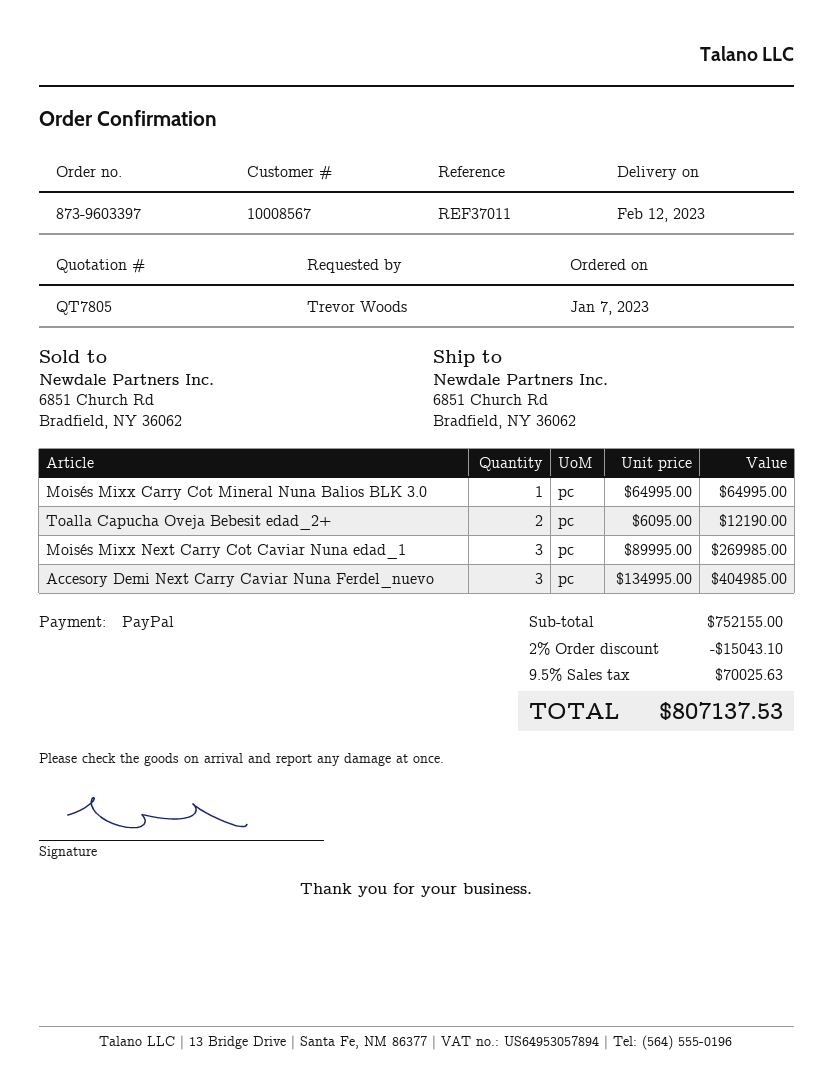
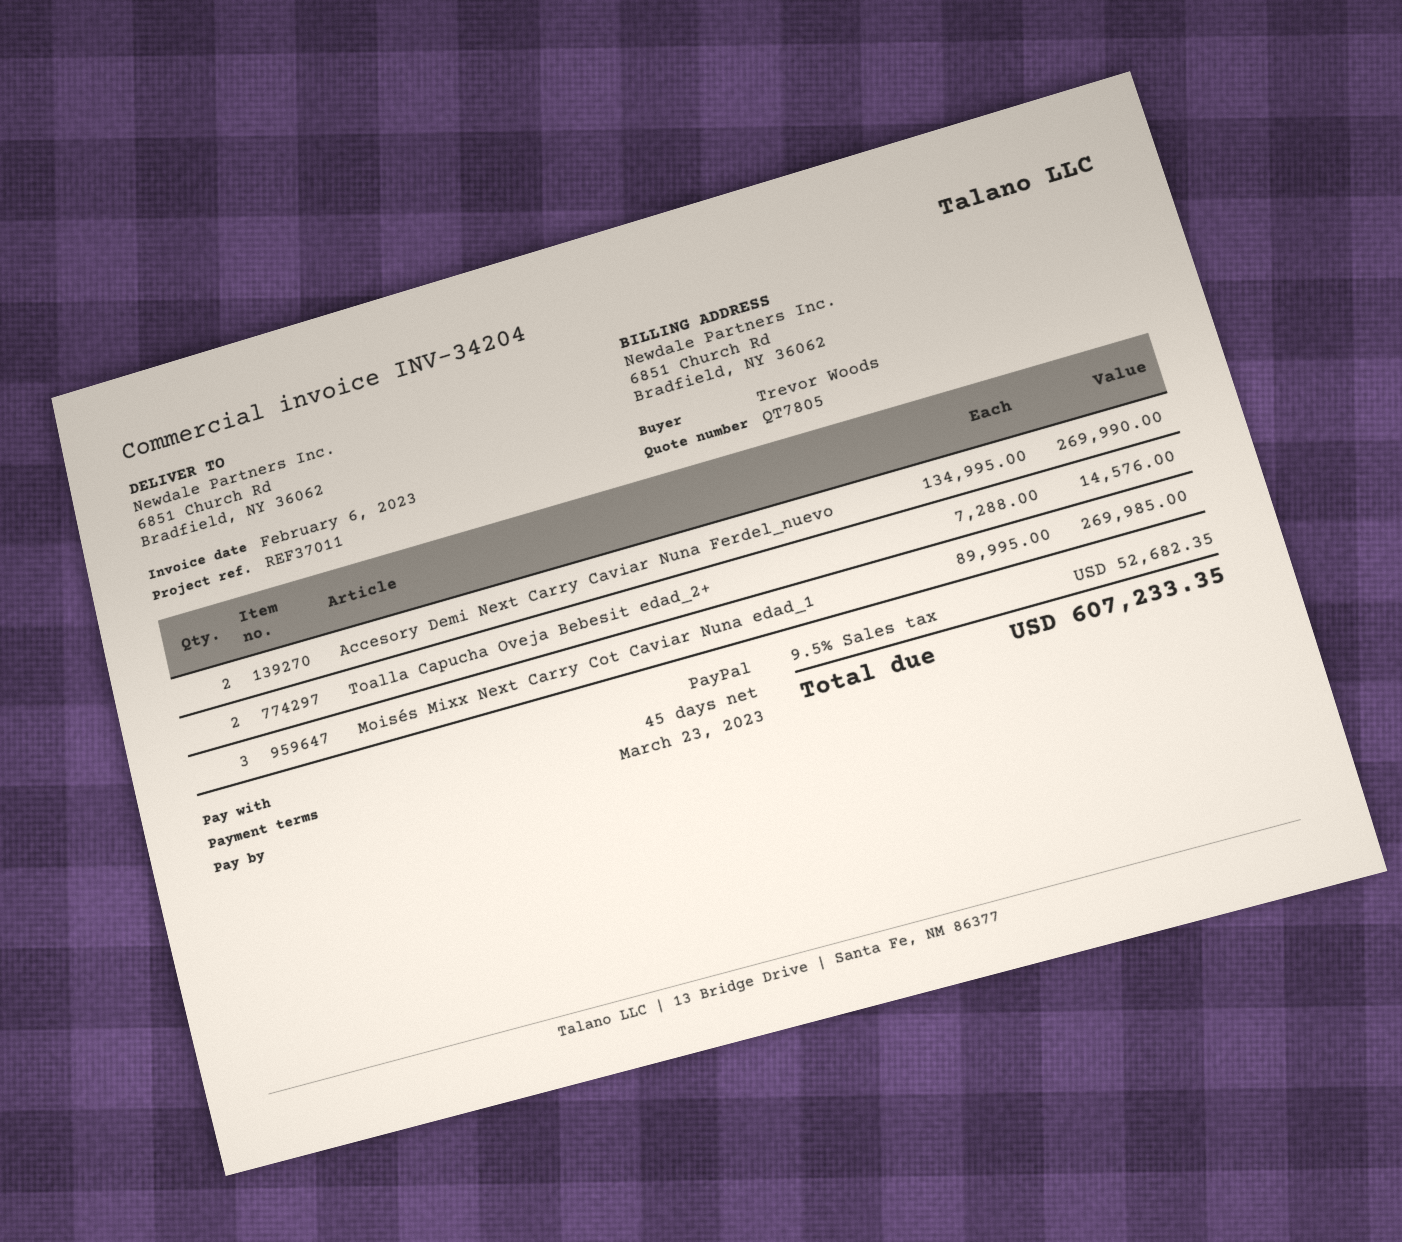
Moisés Mixx Carry Cot Mineral Nuna Balios BLK 3.0: 1 x 64995.00 = 64995.00 -> none
Toalla Capucha Oveja Bebesit edad_2+: 2 x 6095.00 = 12190.00 -> 2 x 7288.00 = 14576.00
Accesory Demi Next Carry Caviar Nuna Ferdel_nuevo: 3 x 134995.00 = 404985.00 -> 2 x 134995.00 = 269990.00
discount: 2% = 15043.10 -> none
tax: 9.5% = 70025.63 -> 9.5% = 52682.35
total: 807137.53 -> 607233.35

